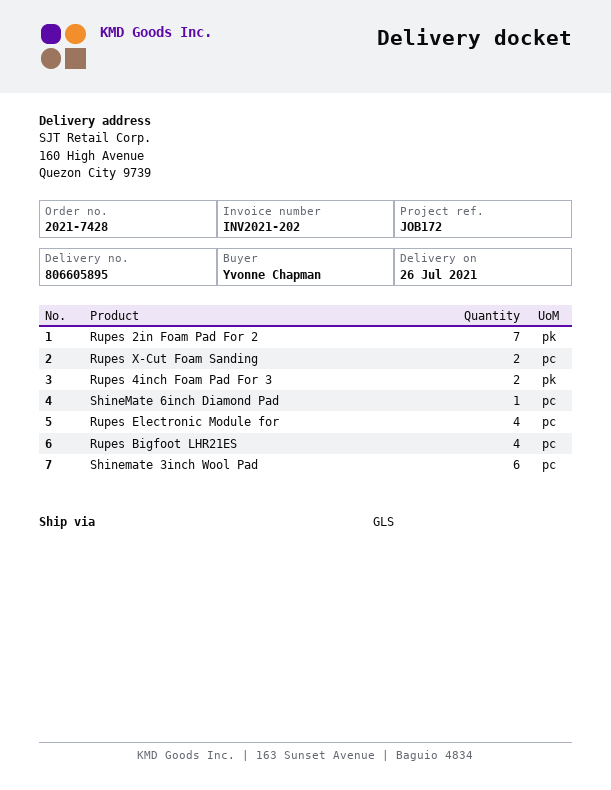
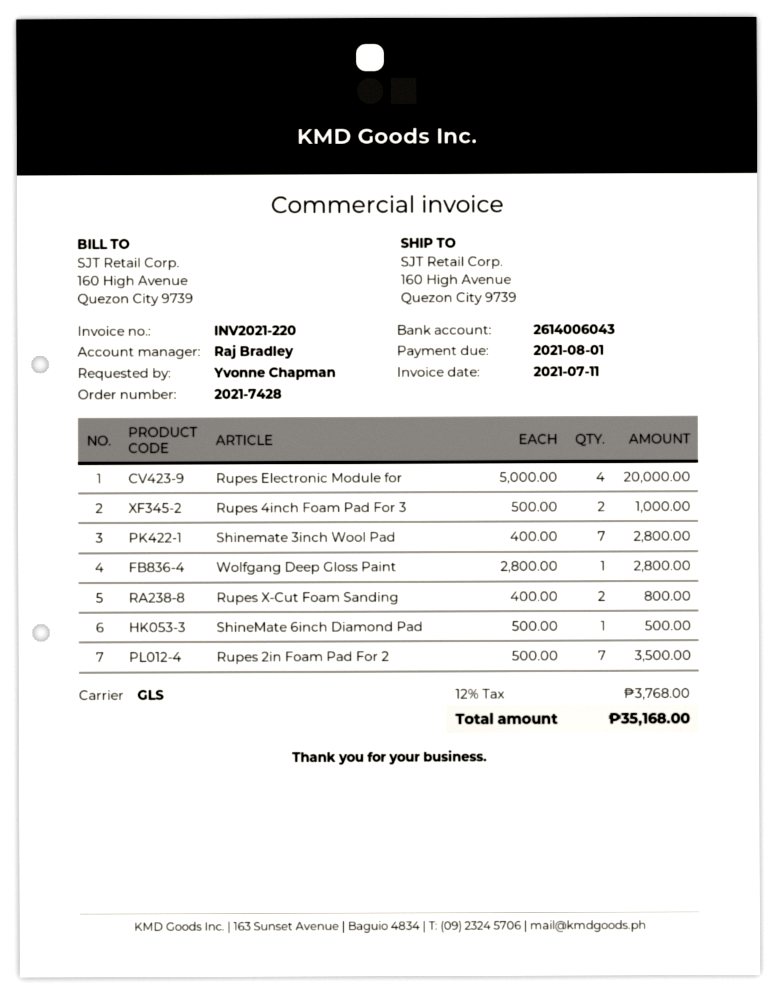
invoice number: INV2021-202 -> INV2021-220
Rupes Bigfoot LHR21ES: 4 -> none
Shinemate 3inch Wool Pad: 6 -> 7
Wolfgang Deep Gloss Paint: none -> 1

